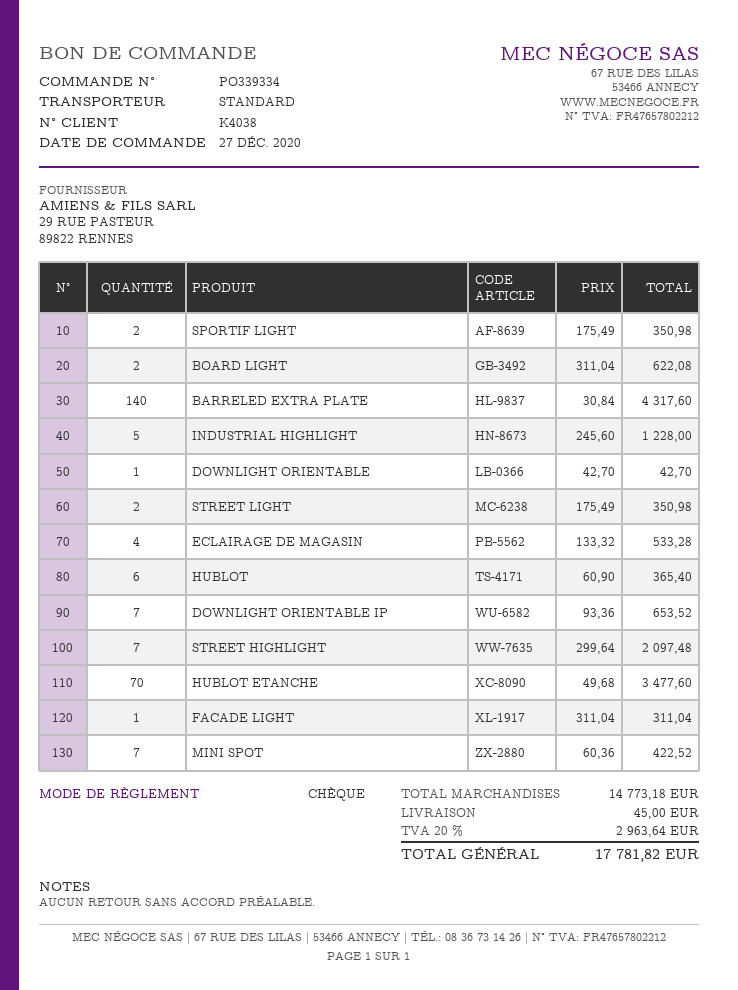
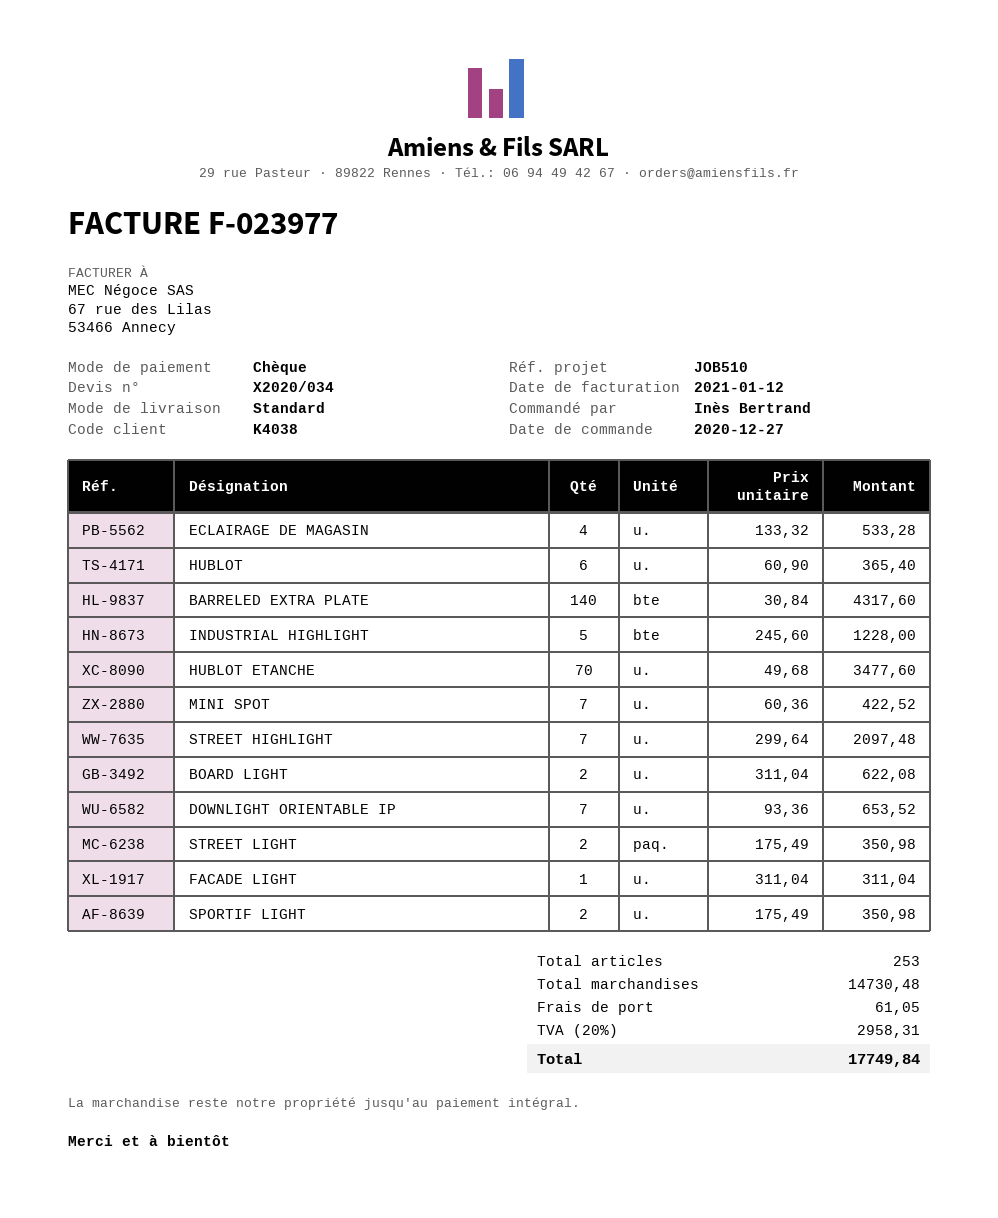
DOWNLIGHT ORIENTABLE: 1 x 42.70 = 42.70 -> none
subtotal: 14773.18 -> 14730.48
shipping: 45.00 -> 61.05
tax: 20% = 2963.64 -> 20% = 2958.31
total: 17781.82 -> 17749.84

